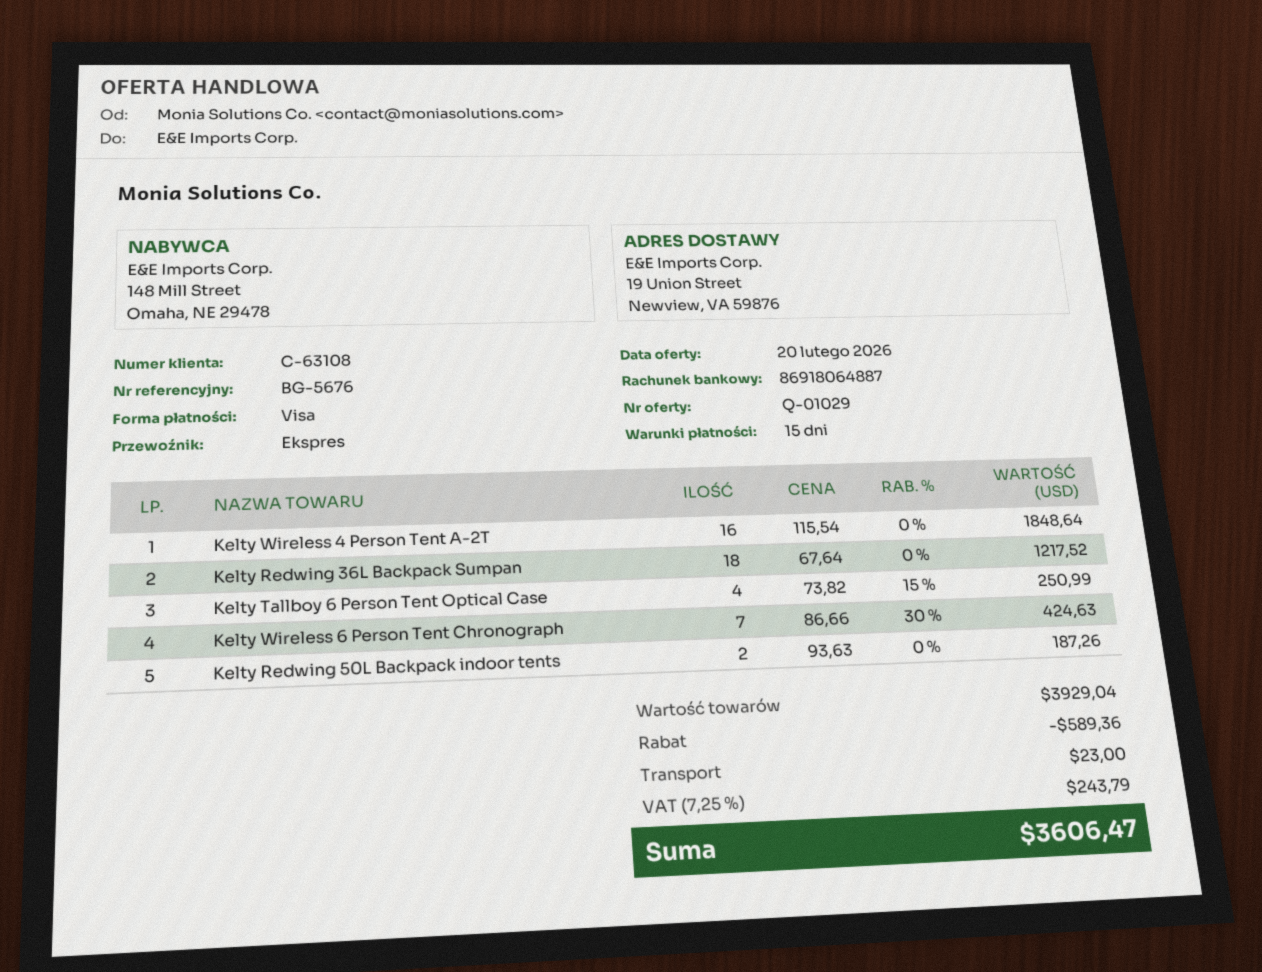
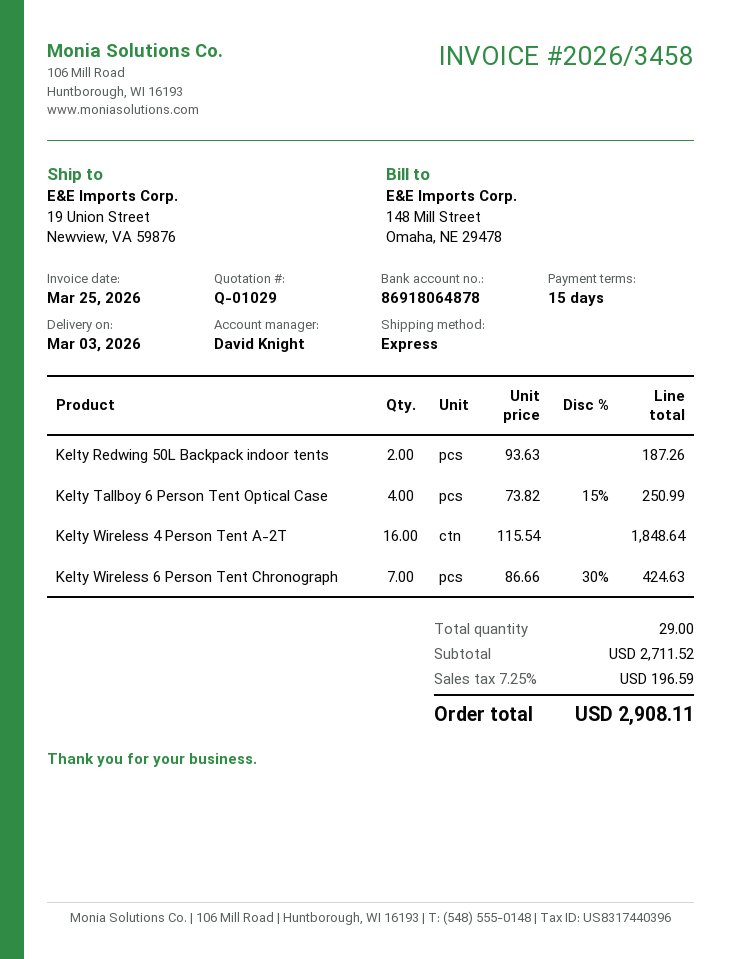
bank account: 86918064887 -> 86918064878
Kelty Redwing 36L Backpack Sumpan: 18 x 67.64 = 1217.52 -> none
subtotal: 3929.04 -> 2711.52
discount: 589.36 -> none
shipping: 23.00 -> none
tax: 7.25% = 243.79 -> 7.25% = 196.59
total: 3606.47 -> 2908.11

